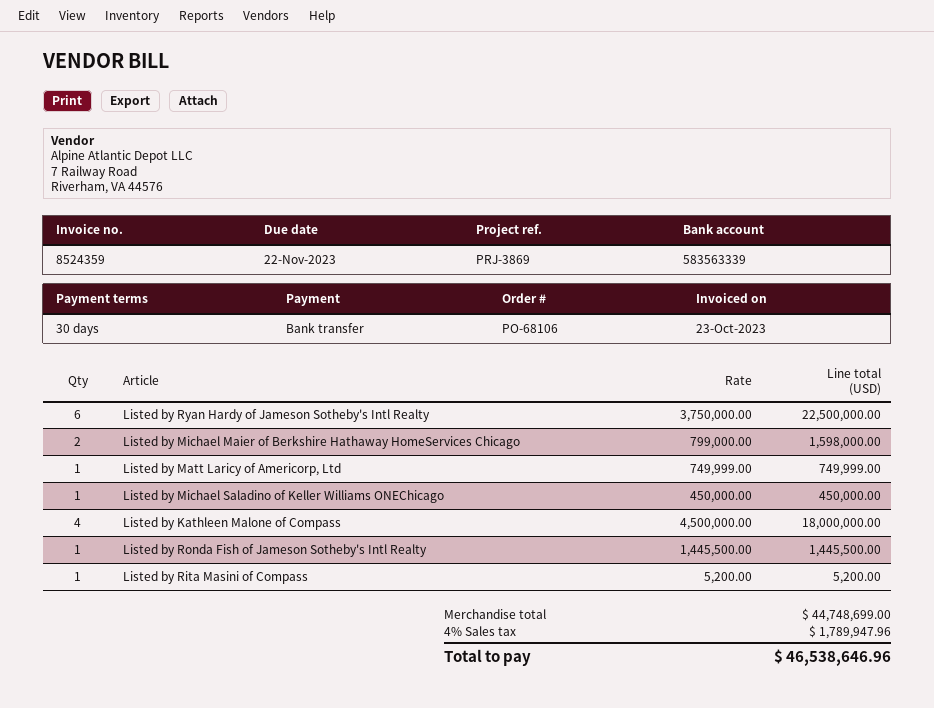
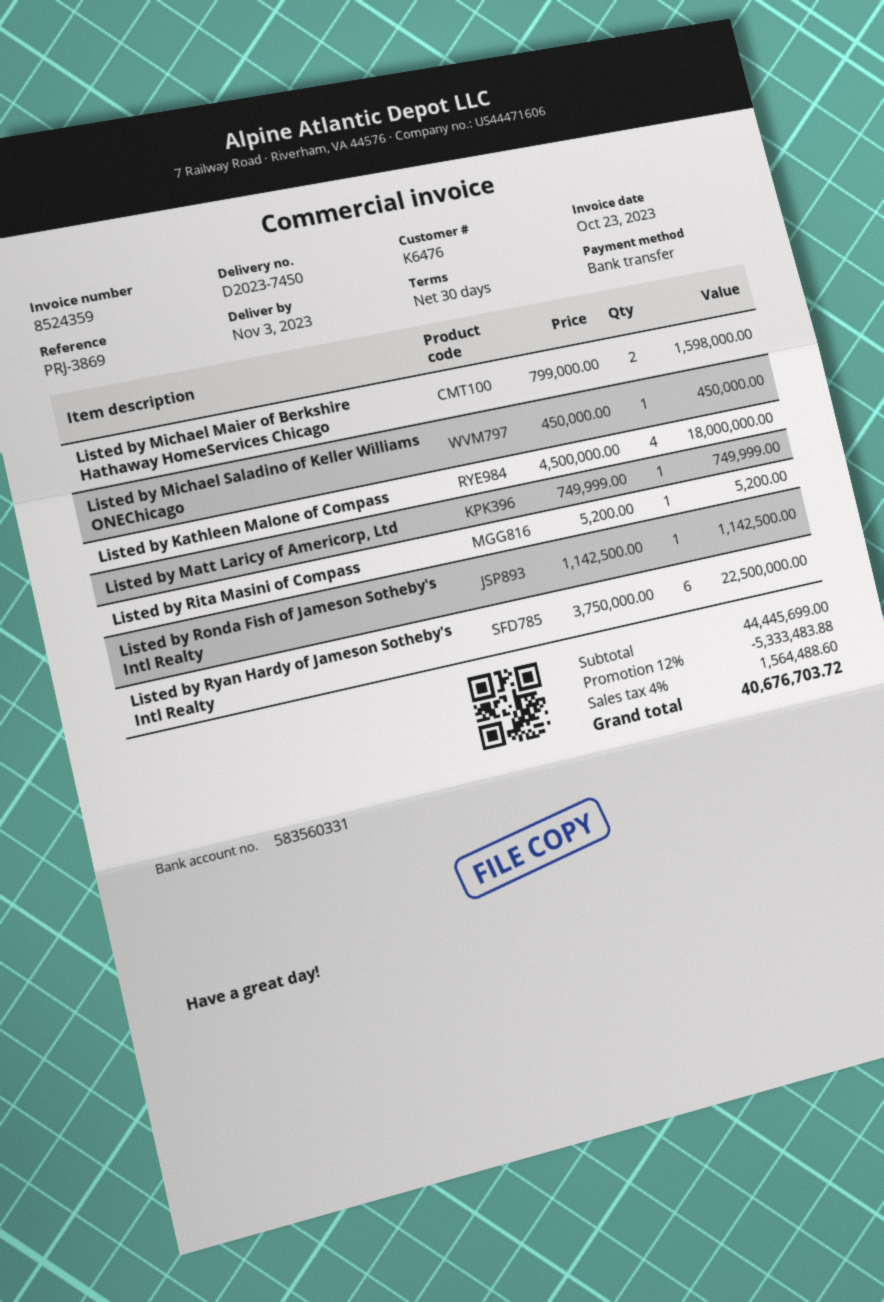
bank account: 583563339 -> 583560331
Listed by Ronda Fish of Jameson Sotheby's Intl Realty: 1 x 1445500.00 = 1445500.00 -> 1 x 1142500.00 = 1142500.00
subtotal: 44748699.00 -> 44445699.00
discount: none -> 12% = 5333483.88
tax: 4% = 1789947.96 -> 4% = 1564488.60
total: 46538646.96 -> 40676703.72

